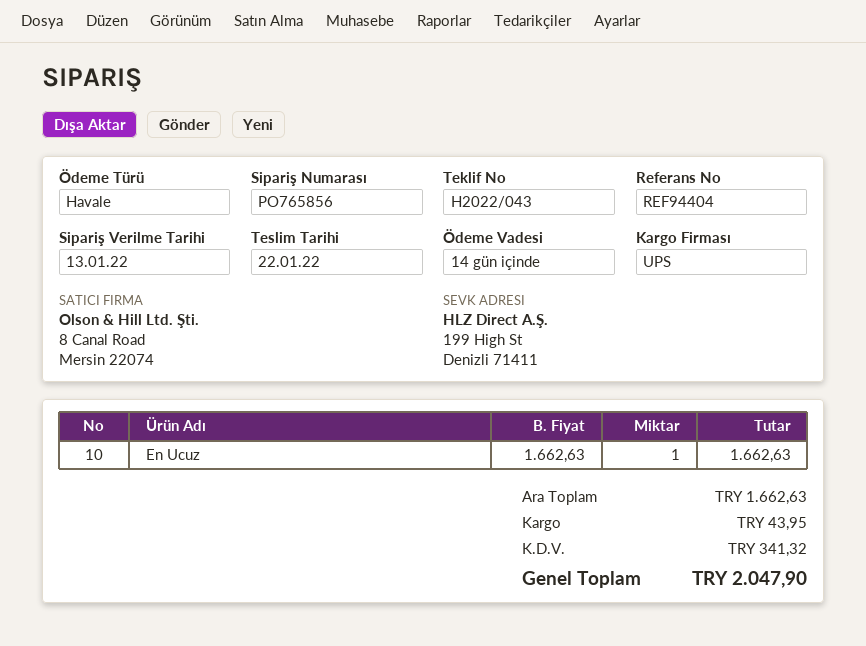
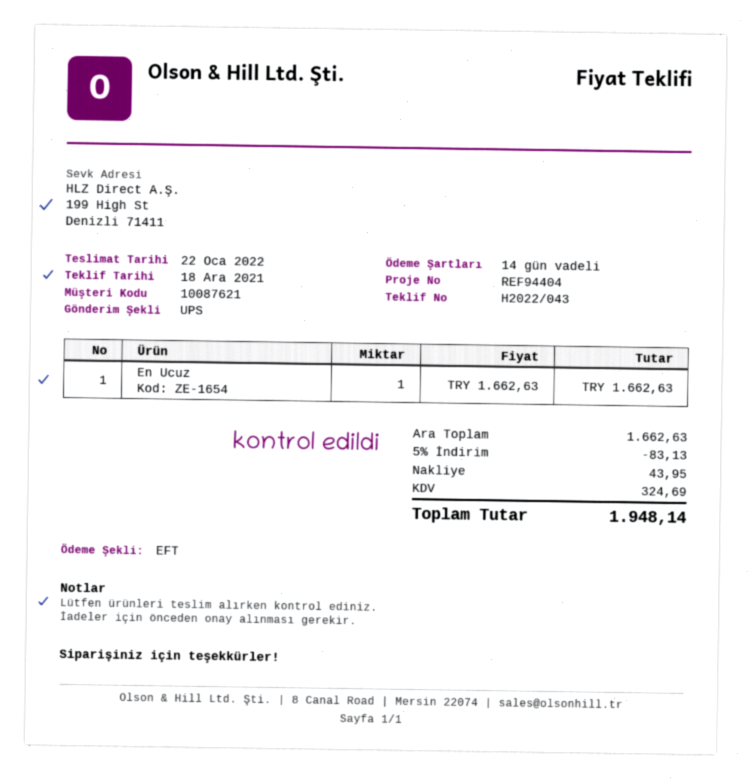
discount: none -> 5% = 83.13
tax: 341.32 -> 324.69
total: 2047.90 -> 1948.14

